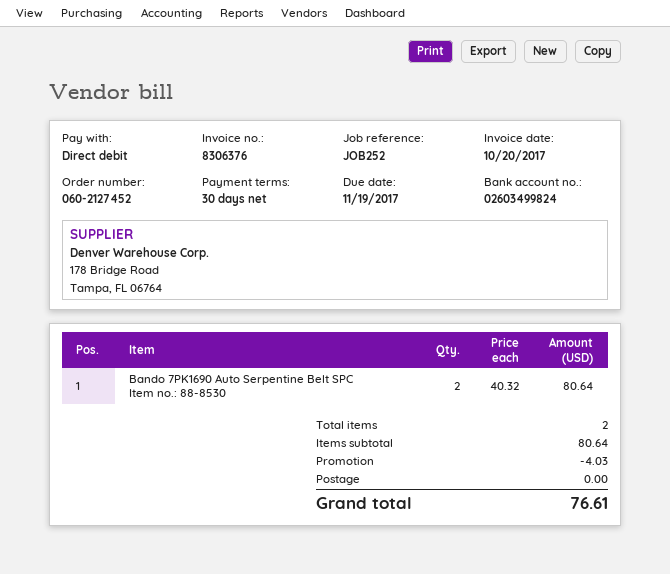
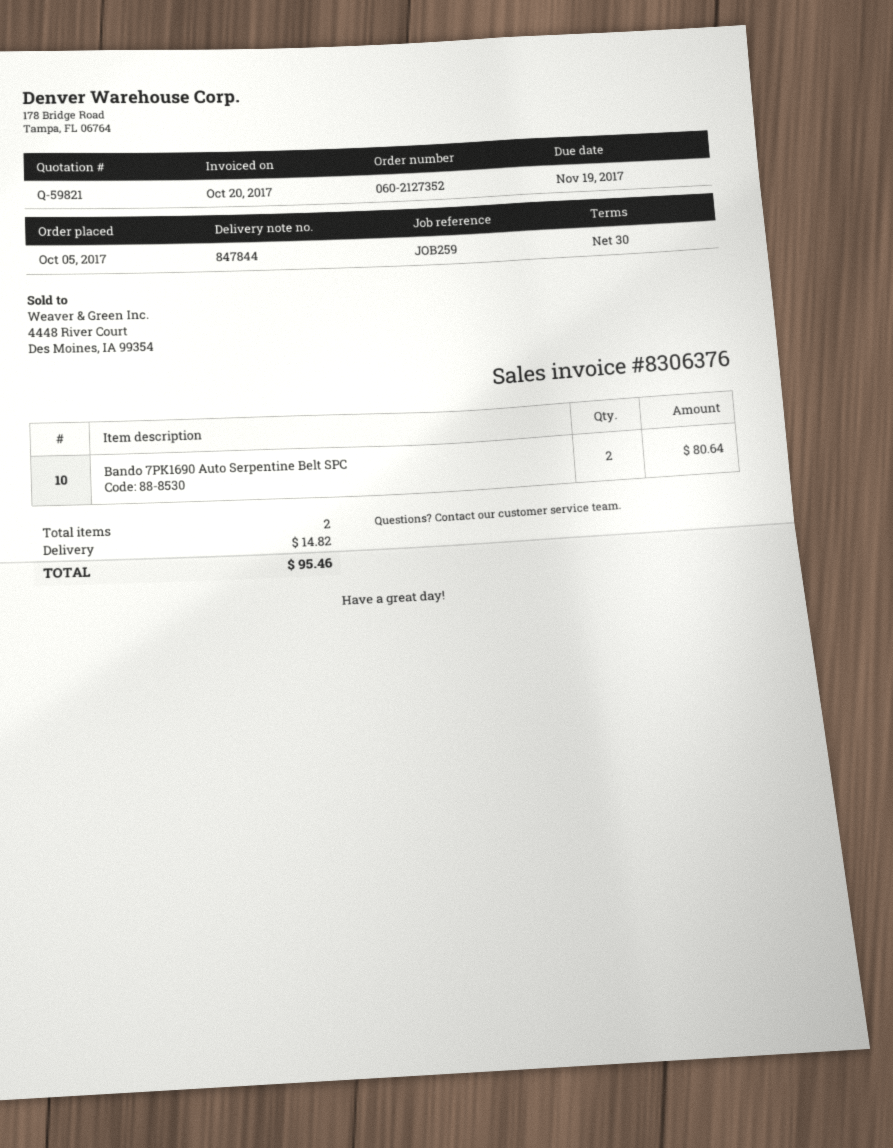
order number: 060-2127452 -> 060-2127352
reference: JOB252 -> JOB259
discount: 4.03 -> none
shipping: 0.00 -> 14.82
total: 76.61 -> 95.46

